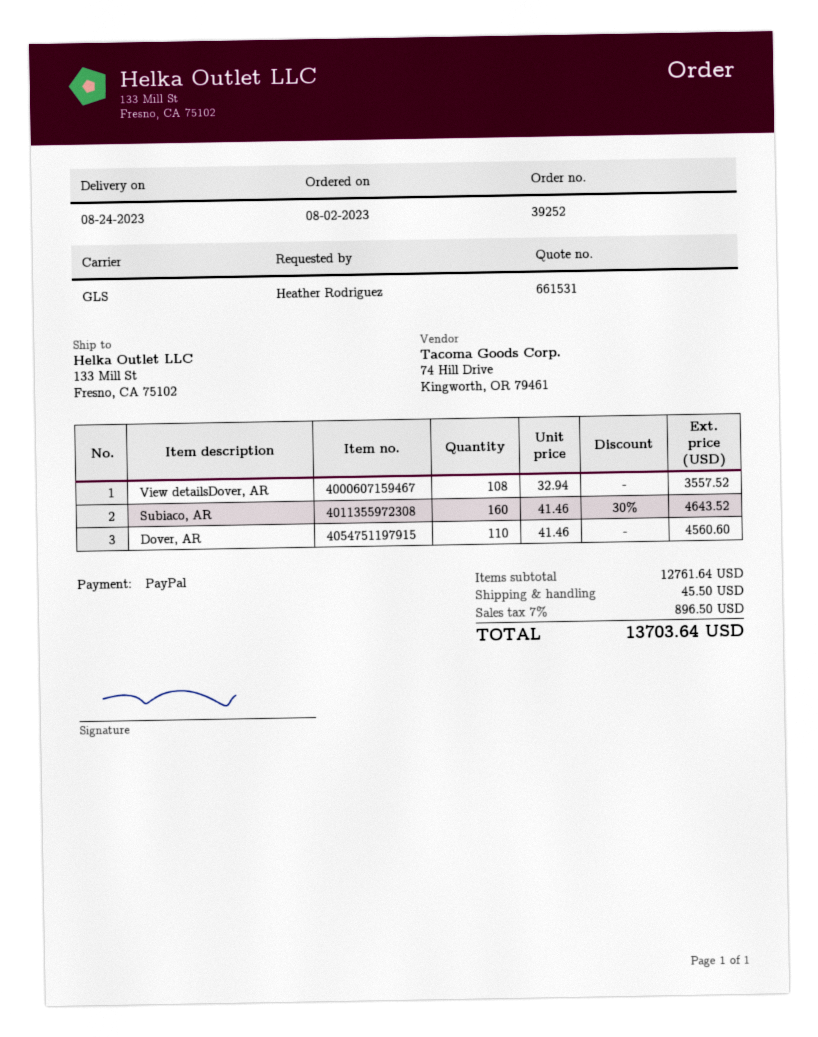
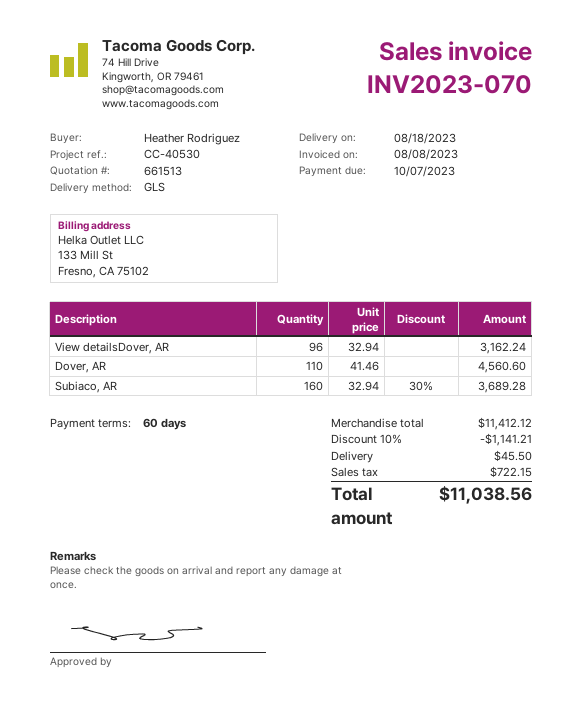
quote number: 661531 -> 661513
delivery date: 2023-08-24 -> 2023-08-18
View detailsDover, AR: 108 x 32.94 = 3557.52 -> 96 x 32.94 = 3162.24
Subiaco, AR: 160 x 41.46 - 30% = 4643.52 -> 160 x 32.94 - 30% = 3689.28
subtotal: 12761.64 -> 11412.12
discount: none -> 10% = 1141.21
tax: 896.50 -> 722.15
total: 13703.64 -> 11038.56

